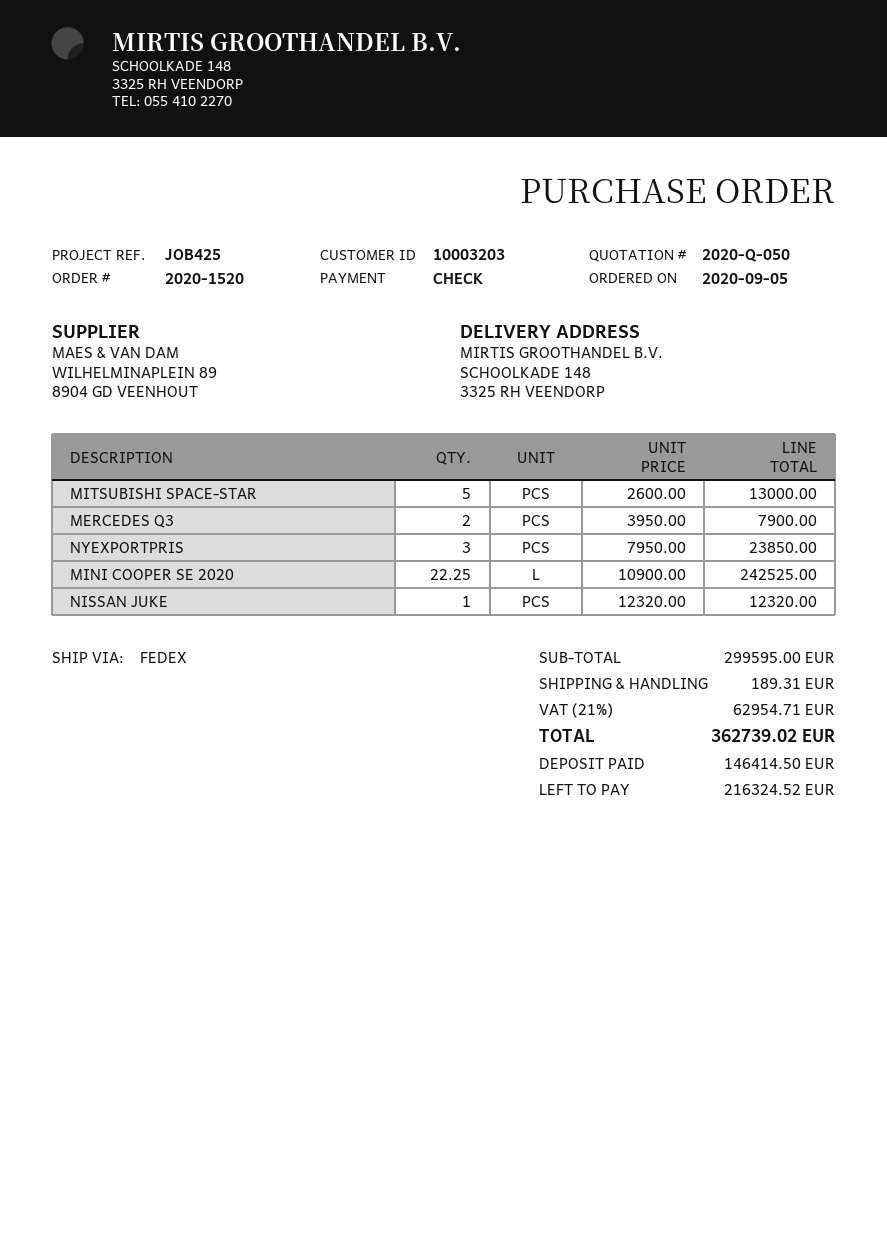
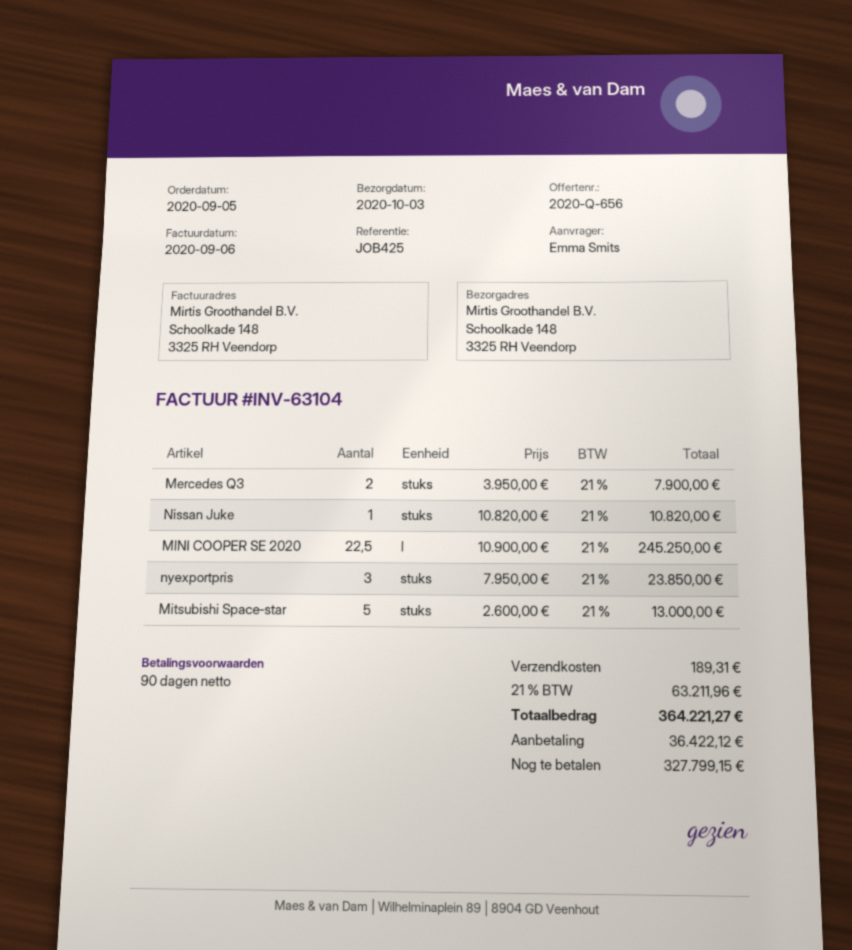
quote number: 2020-Q-050 -> 2020-Q-656
MINI COOPER SE 2020: 22.25 x 10900.00 = 242525.00 -> 22.5 x 10900.00 = 245250.00
NISSAN JUKE: 1 x 12320.00 = 12320.00 -> 1 x 10820.00 = 10820.00
tax: 21% = 62954.71 -> 21% = 63211.96
total: 362739.02 -> 364221.27
deposit: 146414.50 -> 36422.12
balance: 216324.52 -> 327799.15

